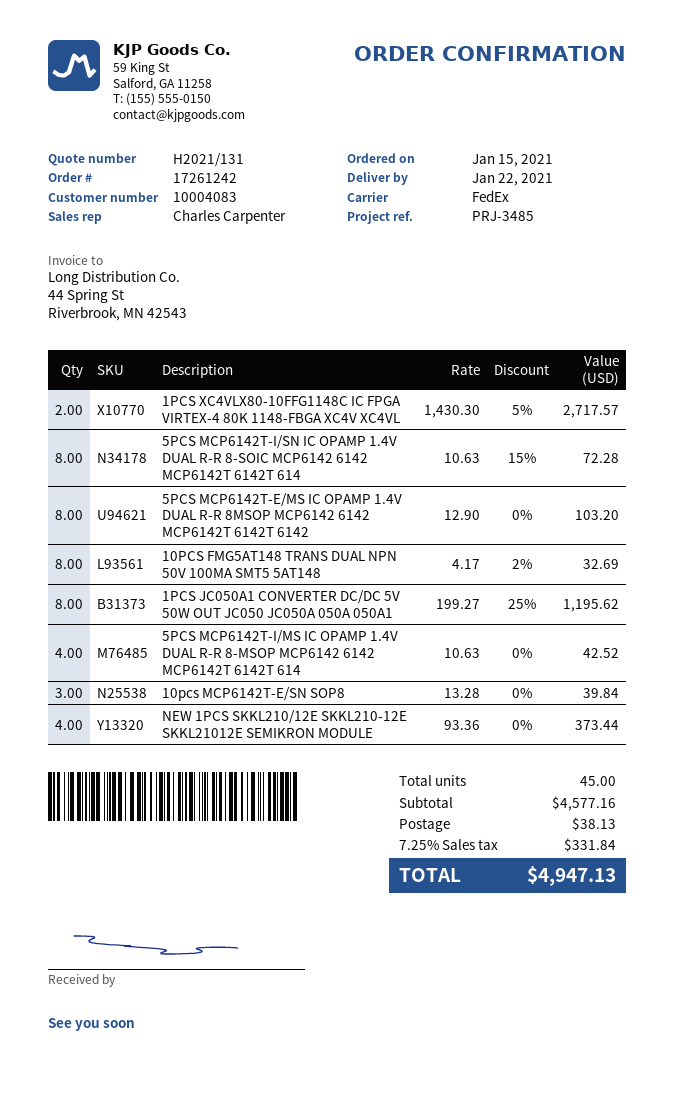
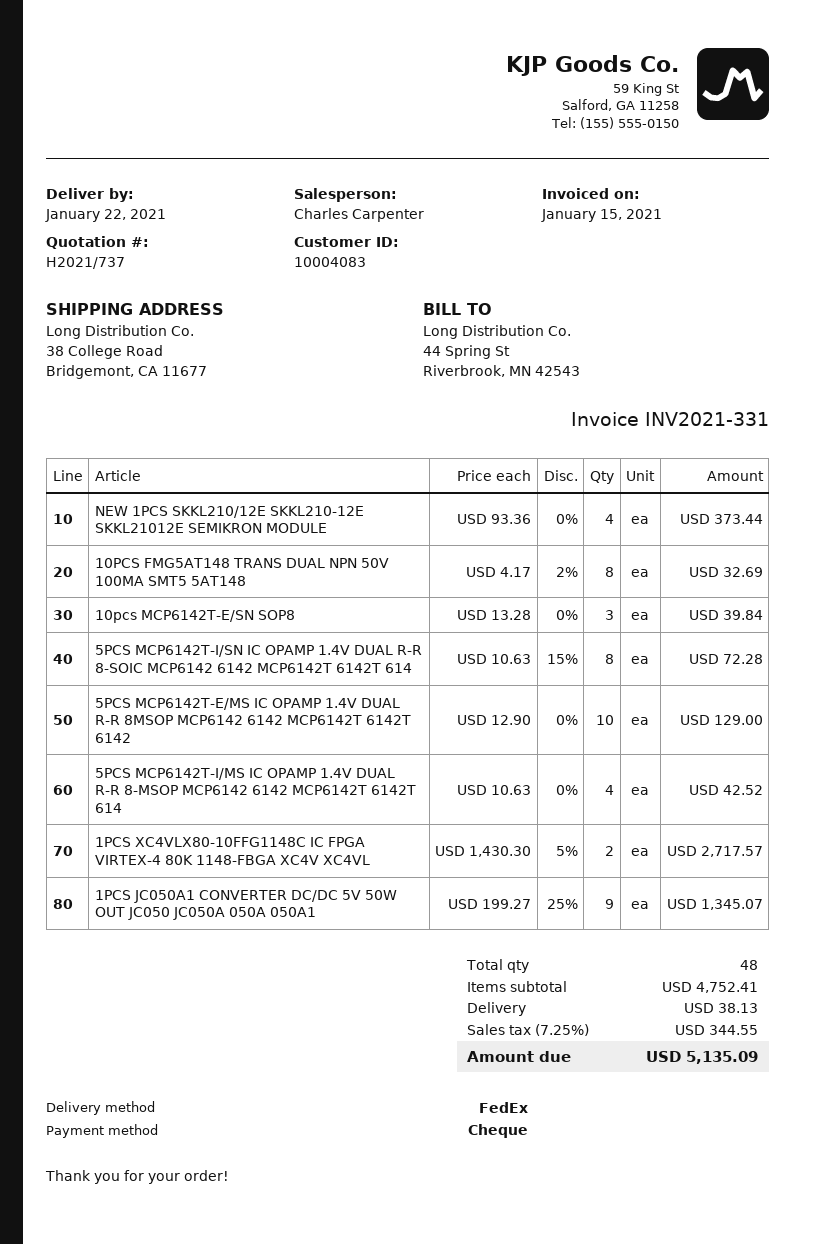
quote number: H2021/131 -> H2021/737
5PCS MCP6142T-E/MS IC OPAMP 1.4V DUAL R-R 8MSOP MCP6142 6142 MCP6142T 6142T 6142: 8 x 12.90 = 103.20 -> 10 x 12.90 = 129.00
1PCS JC050A1 CONVERTER DC/DC 5V 50W OUT JC050 JC050A 050A 050A1: 8 x 199.27 - 25% = 1195.62 -> 9 x 199.27 - 25% = 1345.07
total quantity: 45 -> 48
subtotal: 4577.16 -> 4752.41
tax: 7.25% = 331.84 -> 7.25% = 344.55
total: 4947.13 -> 5135.09

